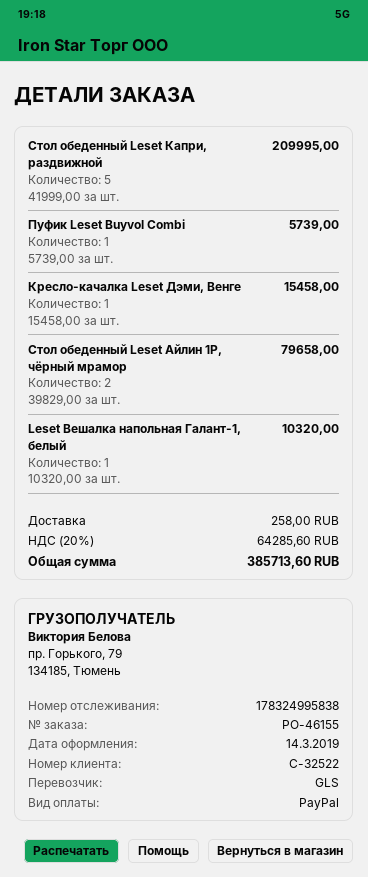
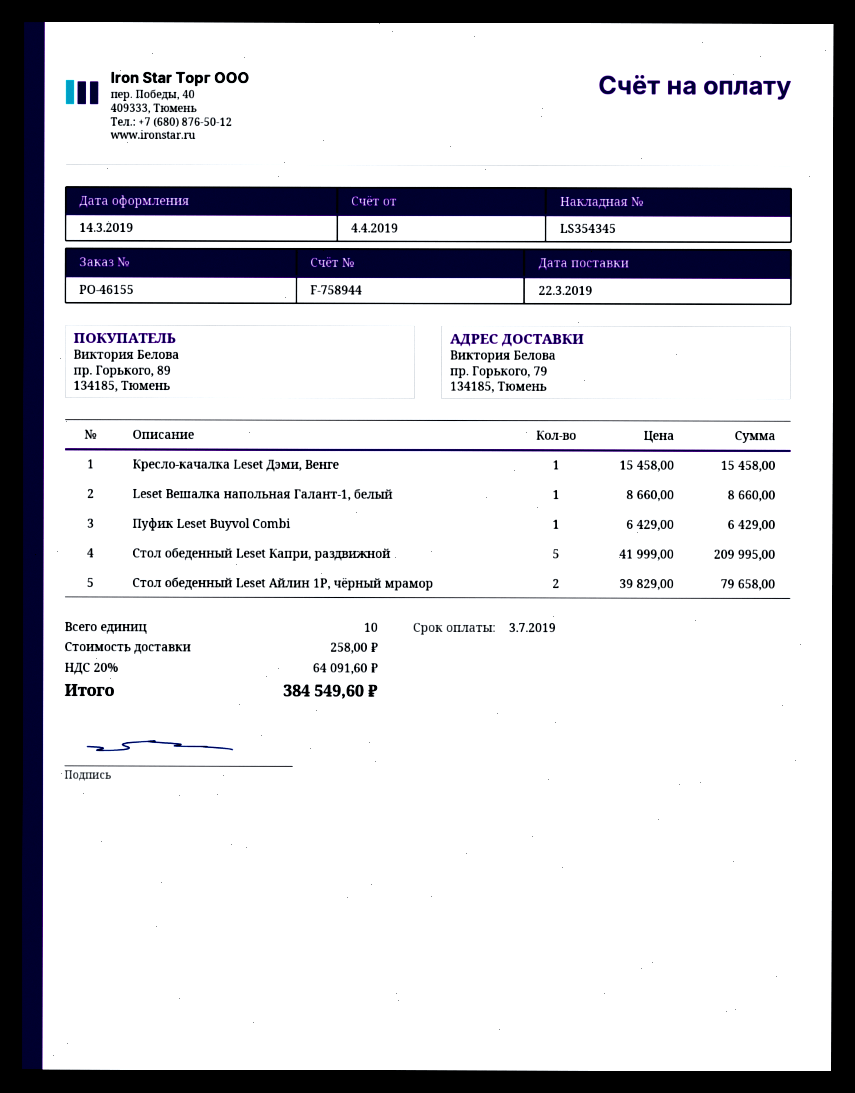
Пуфик Leset Buyvol Combi: 1 x 5739.00 = 5739.00 -> 1 x 6429.00 = 6429.00
Leset Вешалка напольная Галант-1, белый: 1 x 10320.00 = 10320.00 -> 1 x 8660.00 = 8660.00
tax: 20% = 64285.60 -> 20% = 64091.60
total: 385713.60 -> 384549.60

